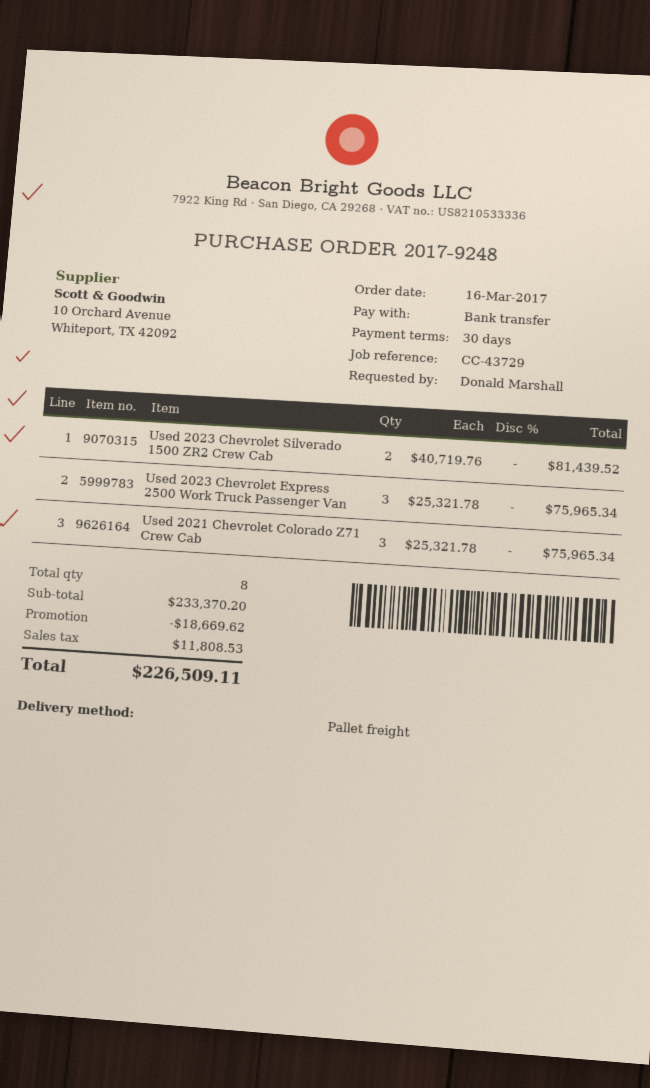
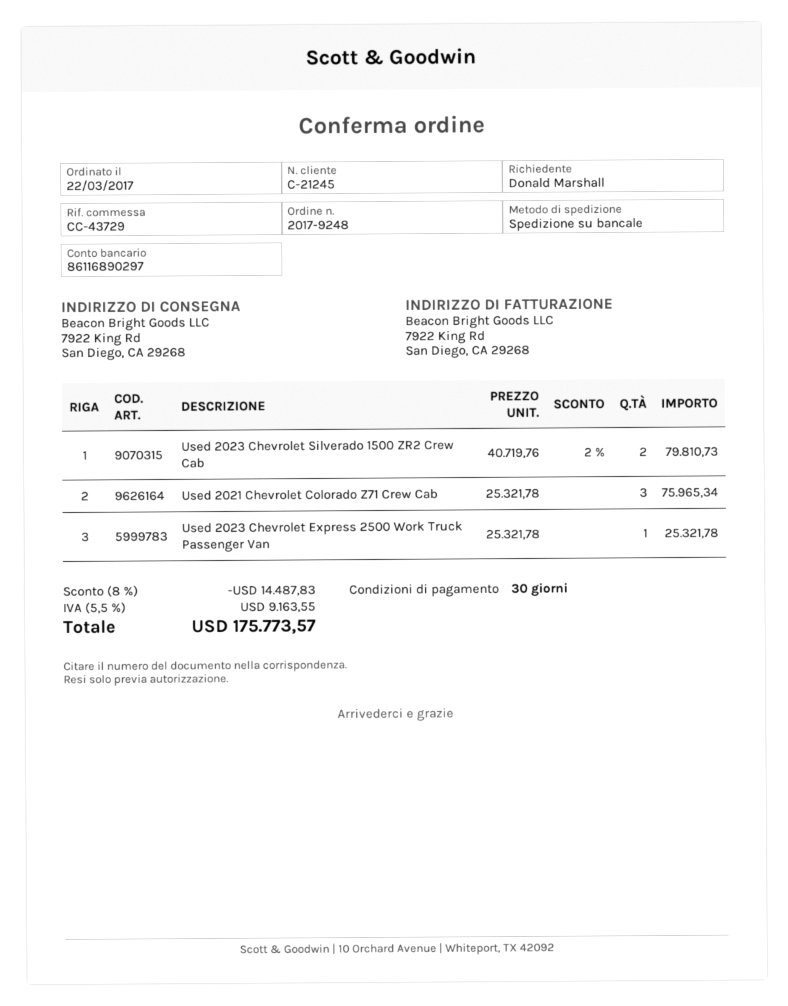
order date: 2017-03-16 -> 2017-03-22
Used 2023 Chevrolet Silverado 1500 ZR2 Crew Cab: 2 x 40719.76 = 81439.52 -> 2 x 40719.76 - 2% = 79810.73
Used 2023 Chevrolet Express 2500 Work Truck Passenger Van: 3 x 25321.78 = 75965.34 -> 1 x 25321.78 = 25321.78
discount: 18669.62 -> 14487.83
tax: 11808.53 -> 9163.55
total: 226509.11 -> 175773.57

